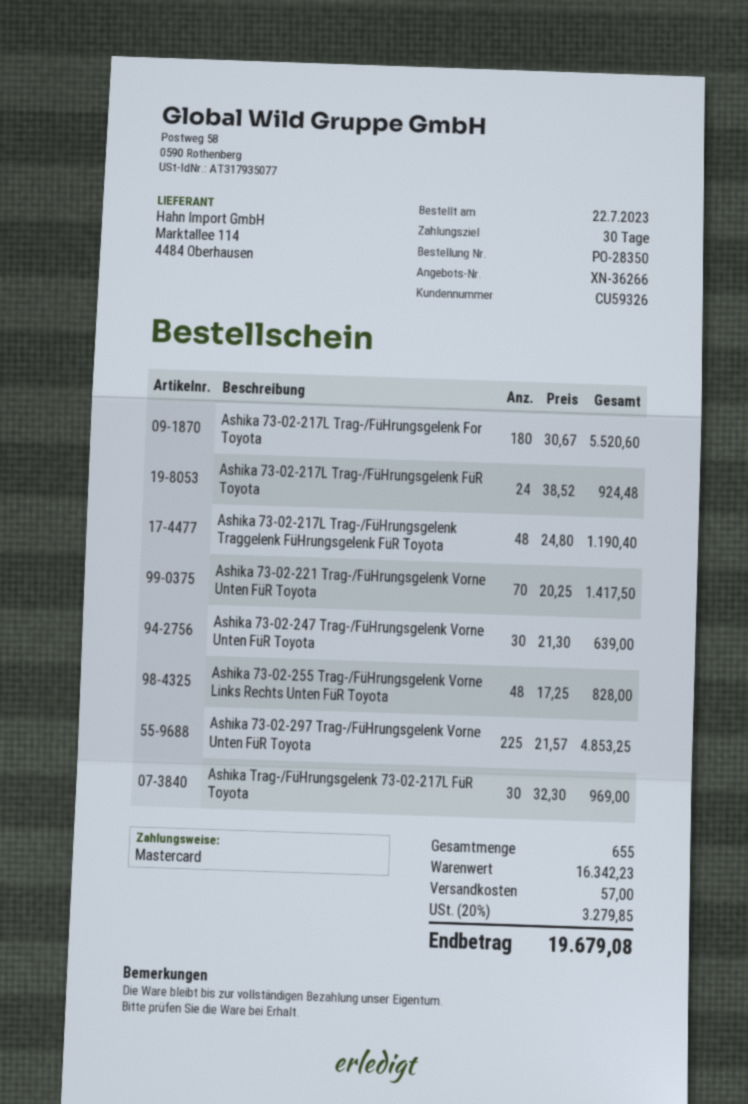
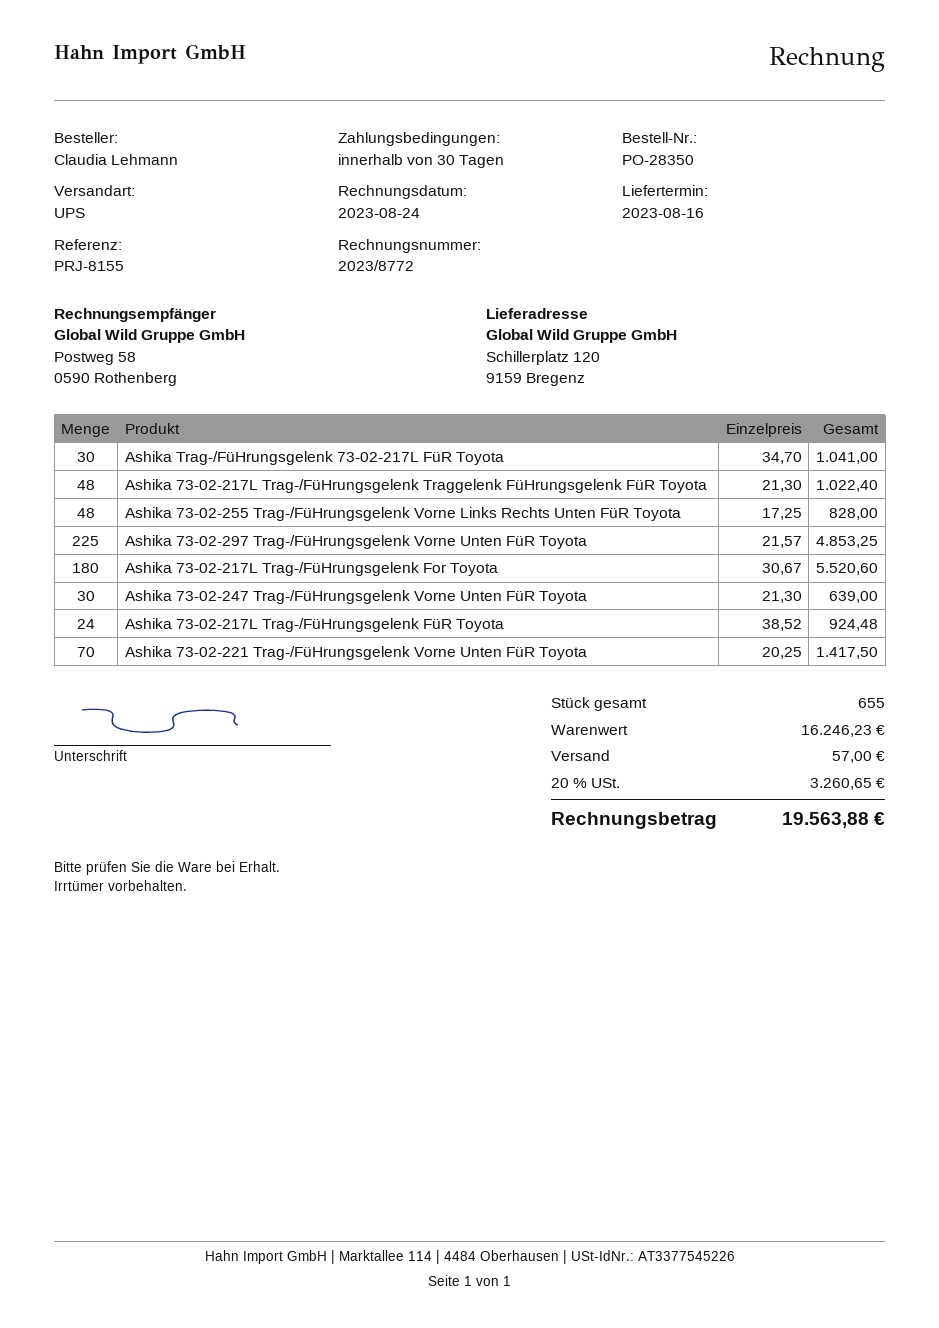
Ashika 73-02-217L Trag-/FüHrungsgelenk Traggelenk FüHrungsgelenk FüR Toyota: 48 x 24.80 = 1190.40 -> 48 x 21.30 = 1022.40
Ashika Trag-/FüHrungsgelenk 73-02-217L FüR Toyota: 30 x 32.30 = 969.00 -> 30 x 34.70 = 1041.00
subtotal: 16342.23 -> 16246.23
tax: 20% = 3279.85 -> 20% = 3260.65
total: 19679.08 -> 19563.88

